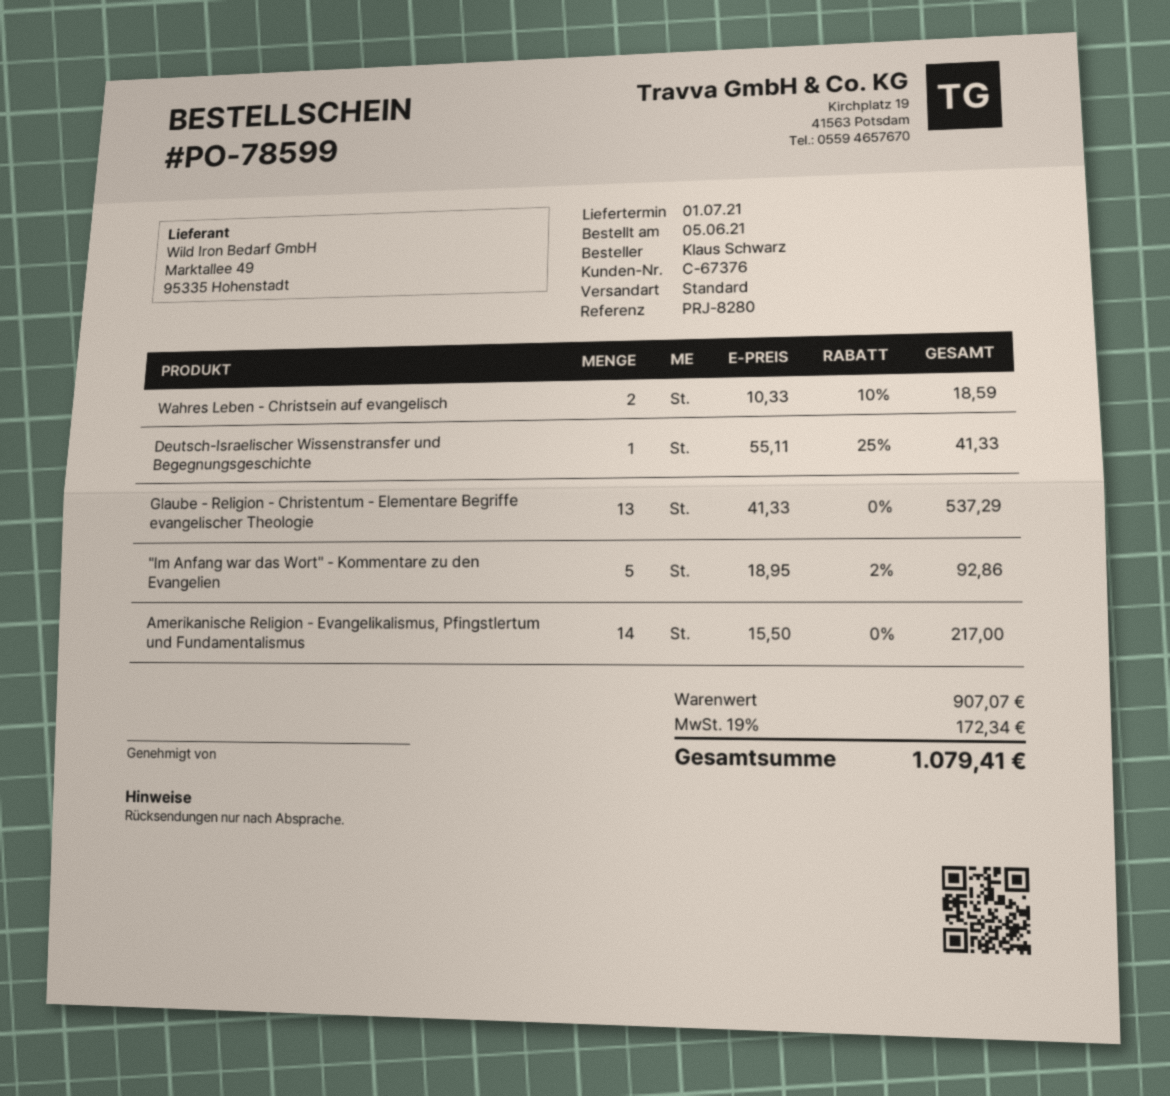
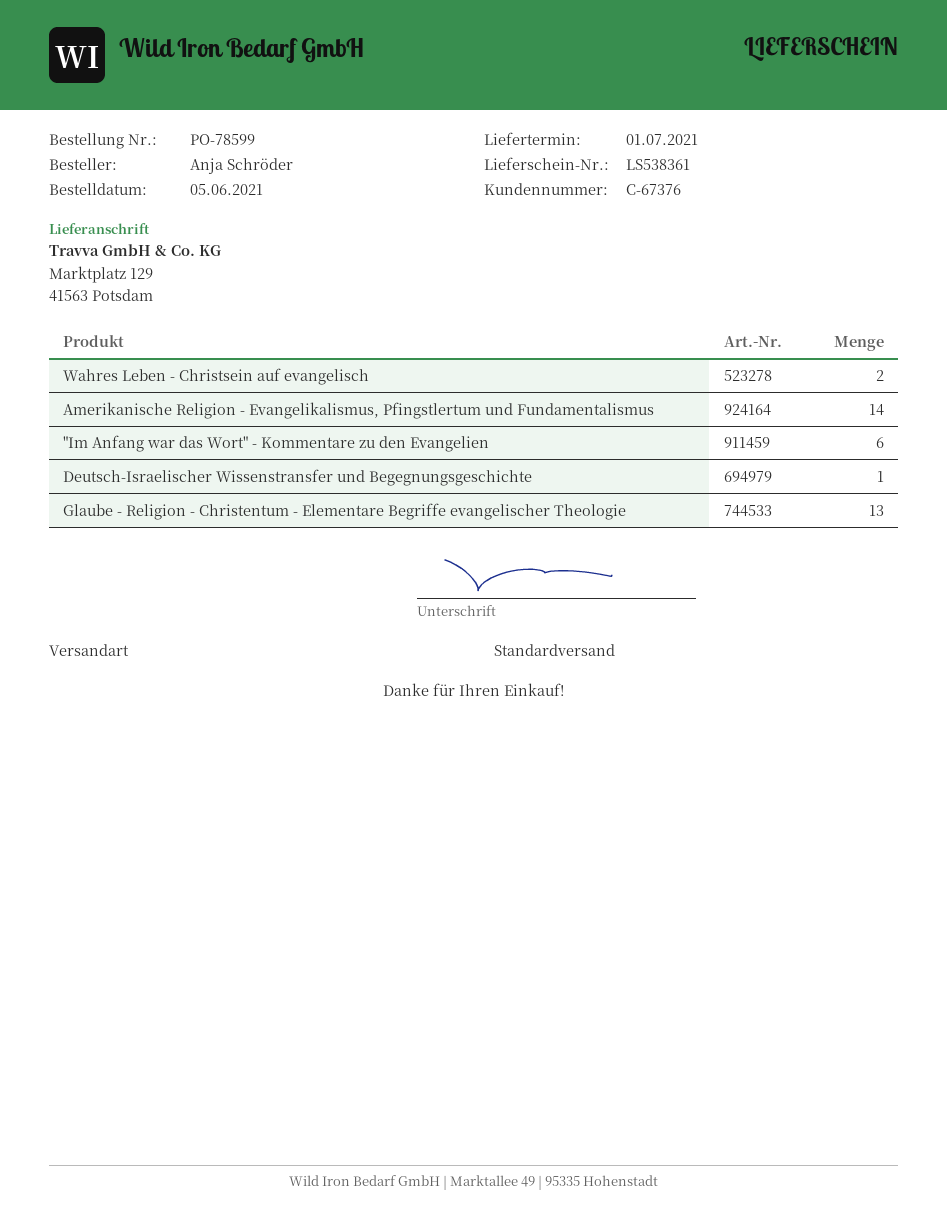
ordered by: Klaus Schwarz -> Anja Schröder
"Im Anfang war das Wort" - Kommentare zu den Evangelien: 5 -> 6

